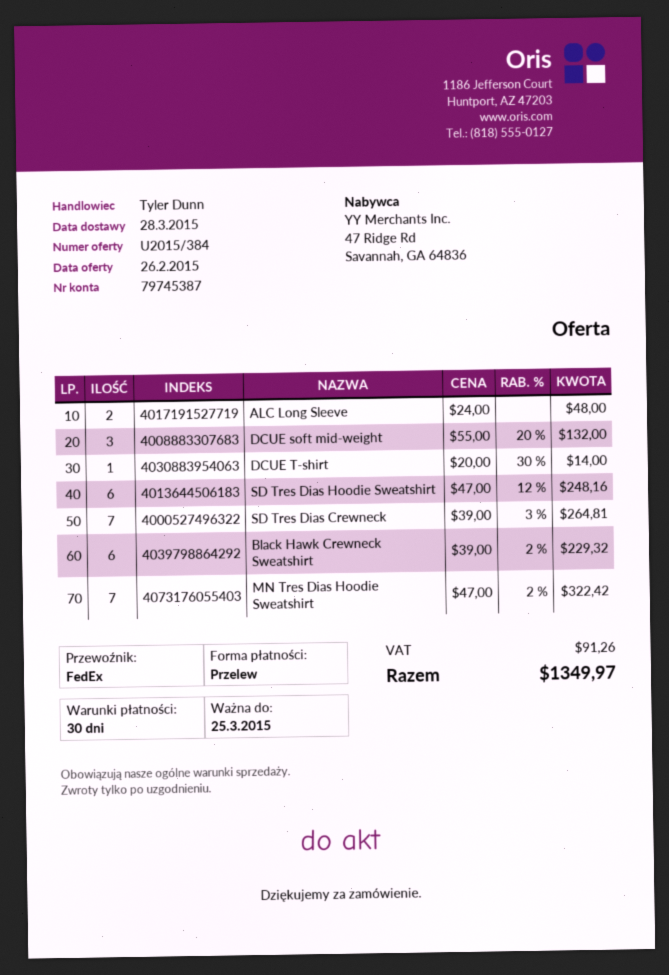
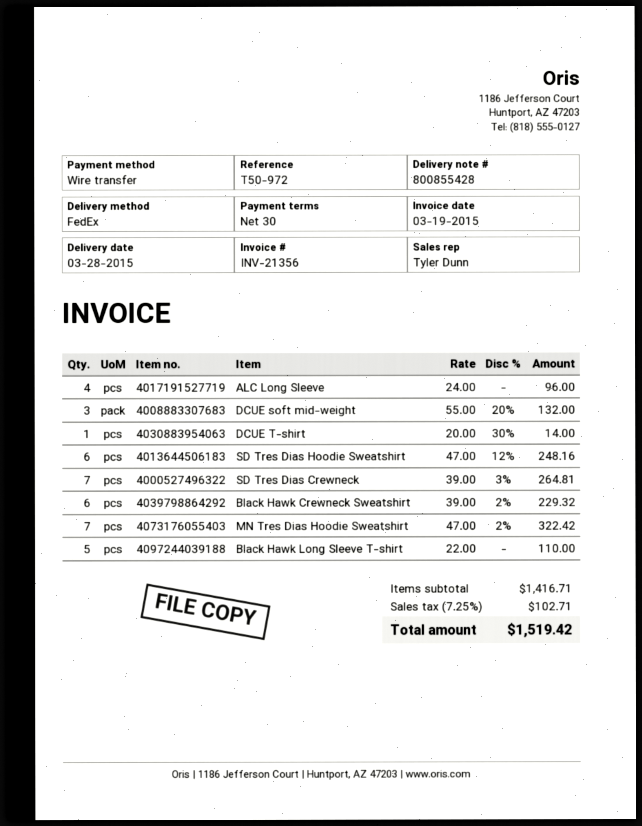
ALC Long Sleeve: 2 x 24.00 = 48.00 -> 4 x 24.00 = 96.00
Black Hawk Long Sleeve T-shirt: none -> 5 x 22.00 = 110.00
tax: 91.26 -> 102.71
total: 1349.97 -> 1519.42

